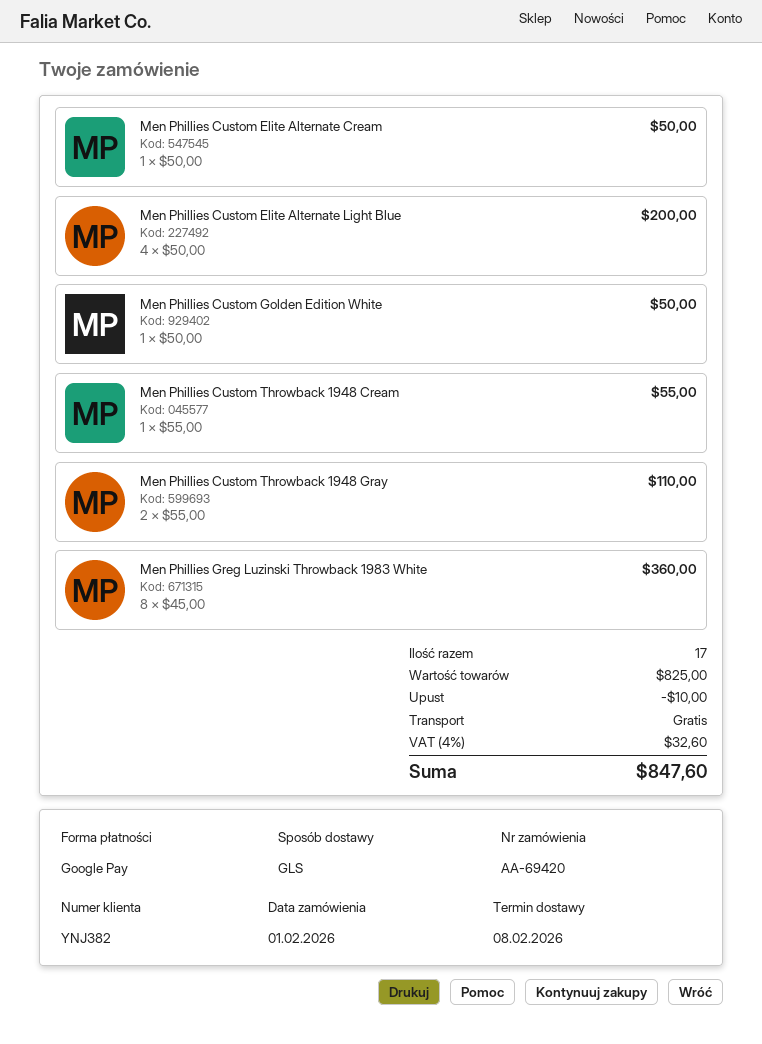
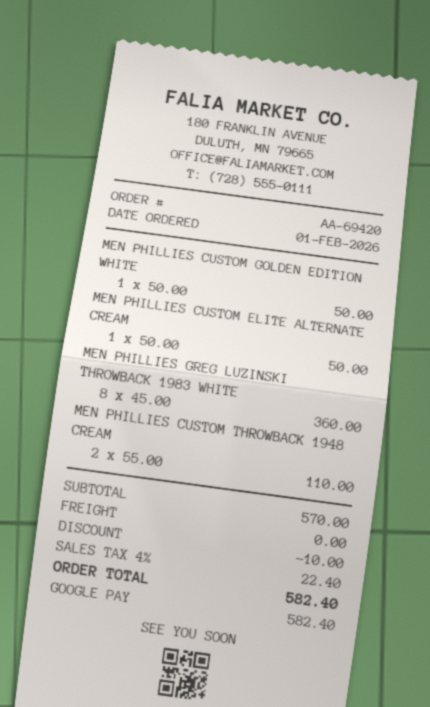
Men Phillies Custom Elite Alternate Light Blue: 4 x 50.00 = 200.00 -> none
Men Phillies Custom Throwback 1948 Cream: 1 x 55.00 = 55.00 -> 2 x 55.00 = 110.00
Men Phillies Custom Throwback 1948 Gray: 2 x 55.00 = 110.00 -> none
subtotal: 825.00 -> 570.00
tax: 4% = 32.60 -> 4% = 22.40
total: 847.60 -> 582.40

